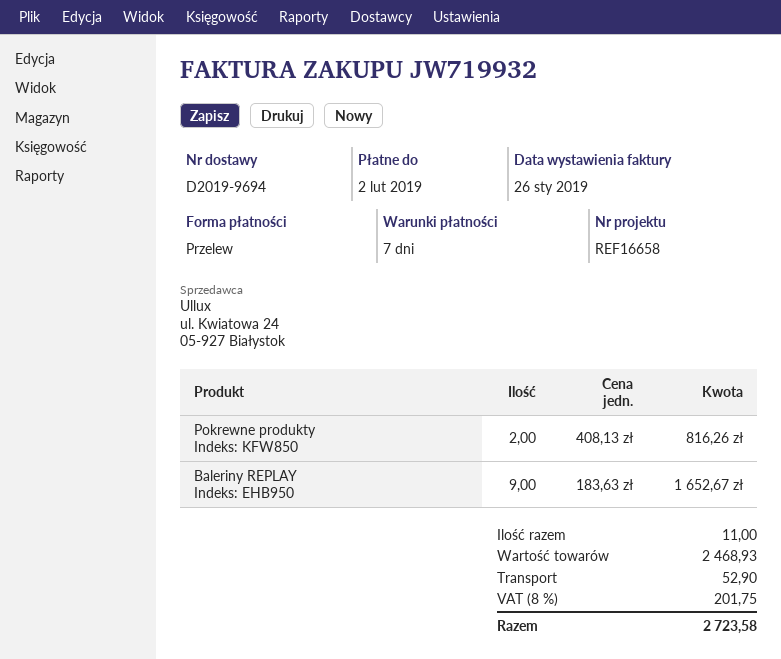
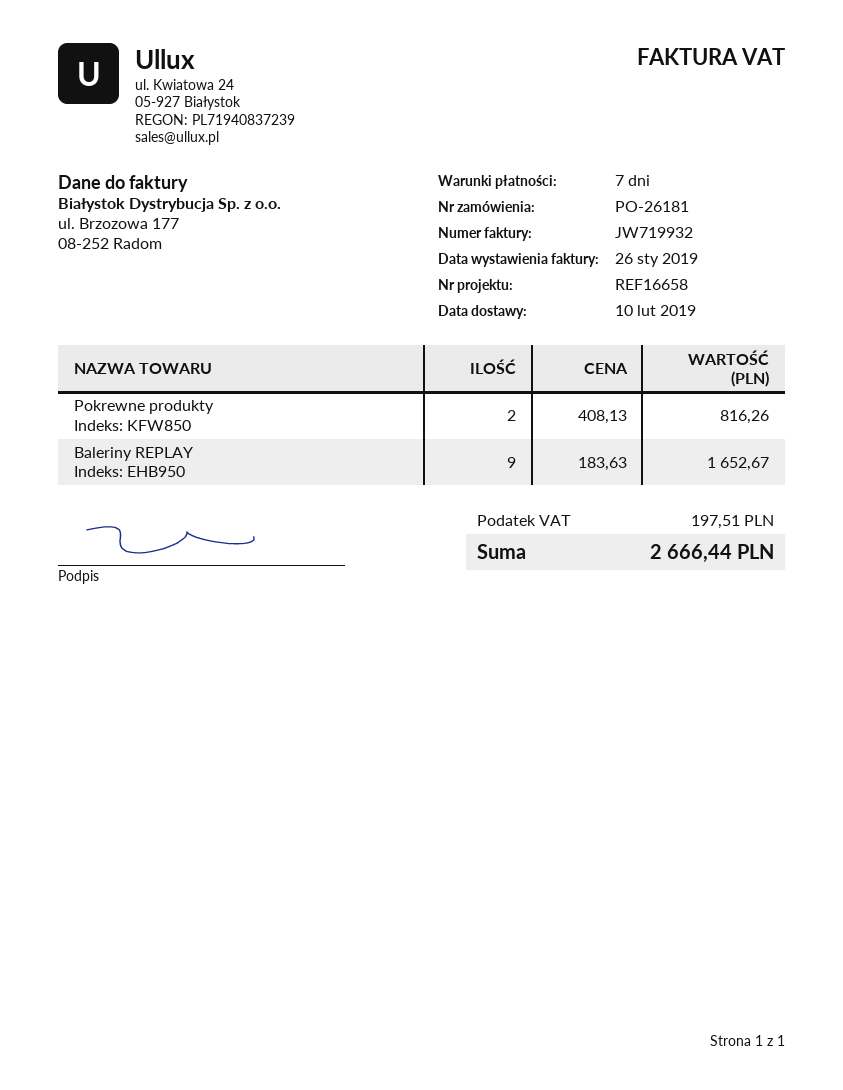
shipping: 52.90 -> none
tax: 201.75 -> 197.51
total: 2723.58 -> 2666.44

